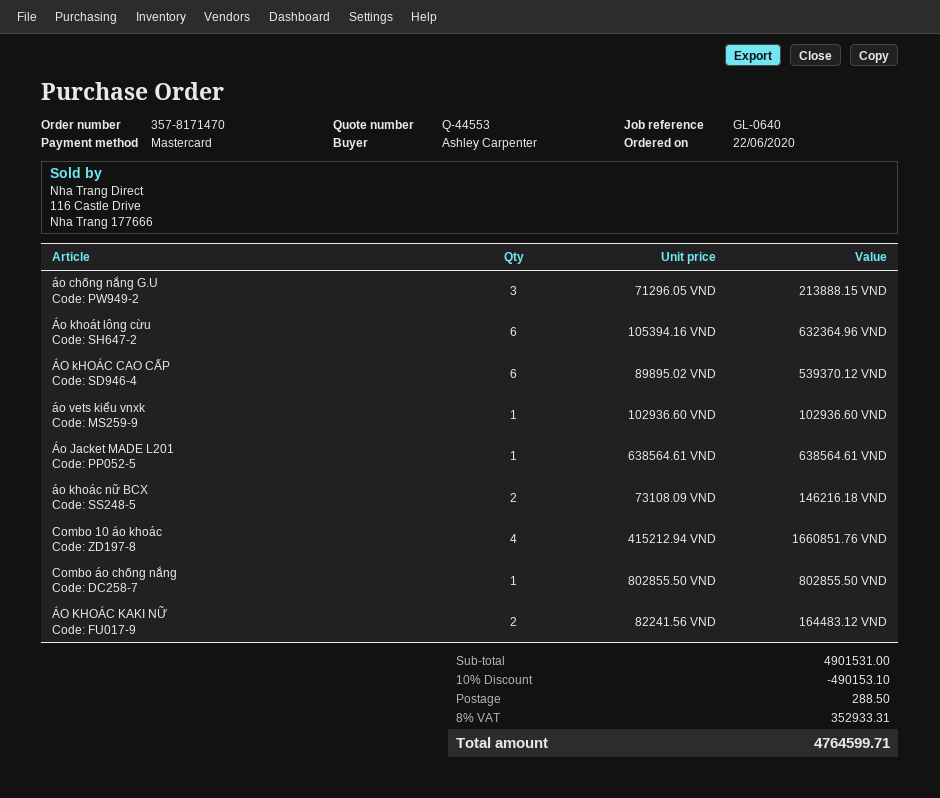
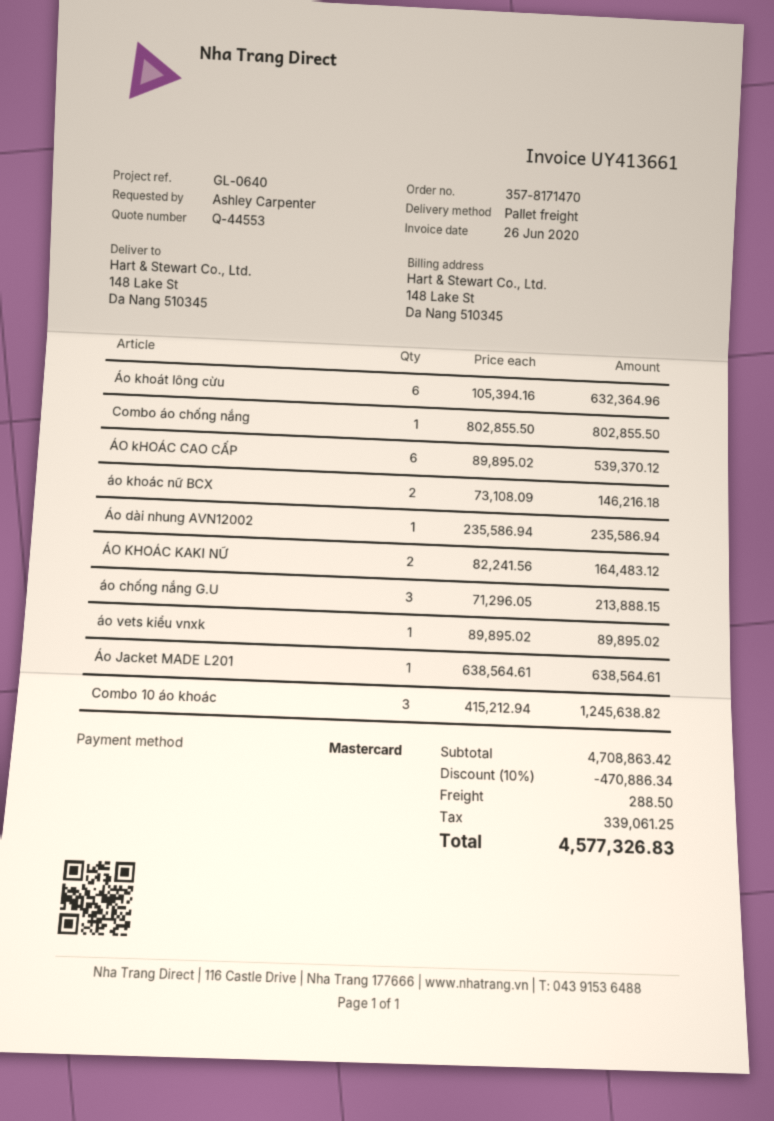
áo vets kiểu vnxk: 1 x 102936.60 = 102936.60 -> 1 x 89895.02 = 89895.02
Combo 10 áo khoác: 4 x 415212.94 = 1660851.76 -> 3 x 415212.94 = 1245638.82
Áo dài nhung AVN12002: none -> 1 x 235586.94 = 235586.94
subtotal: 4901531.00 -> 4708863.42
discount: 10% = 490153.10 -> 10% = 470886.34
tax: 352933.31 -> 339061.25
total: 4764599.71 -> 4577326.83

